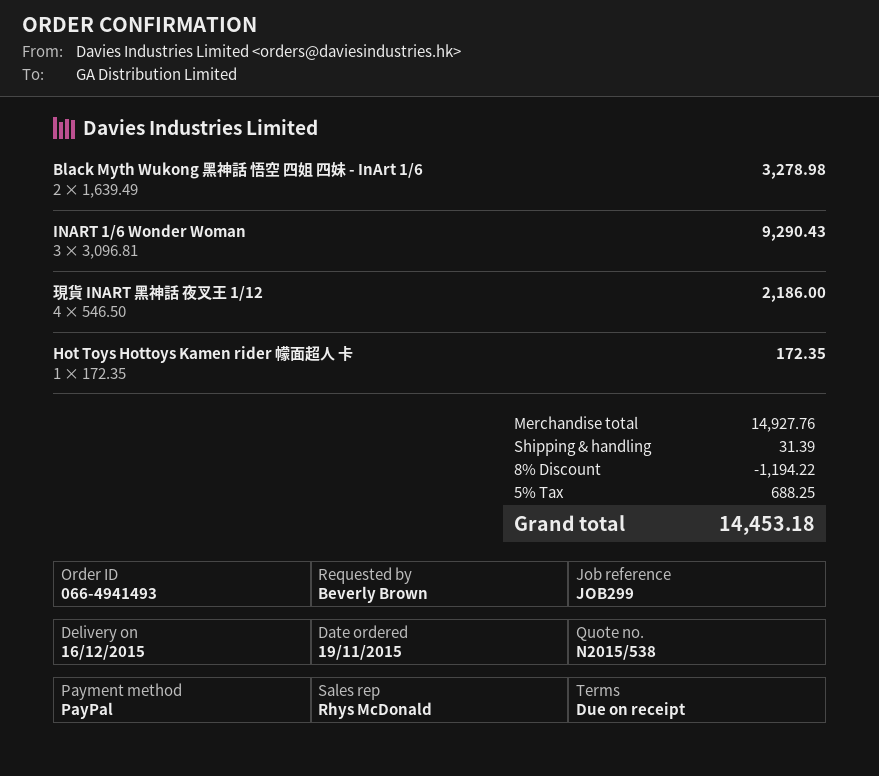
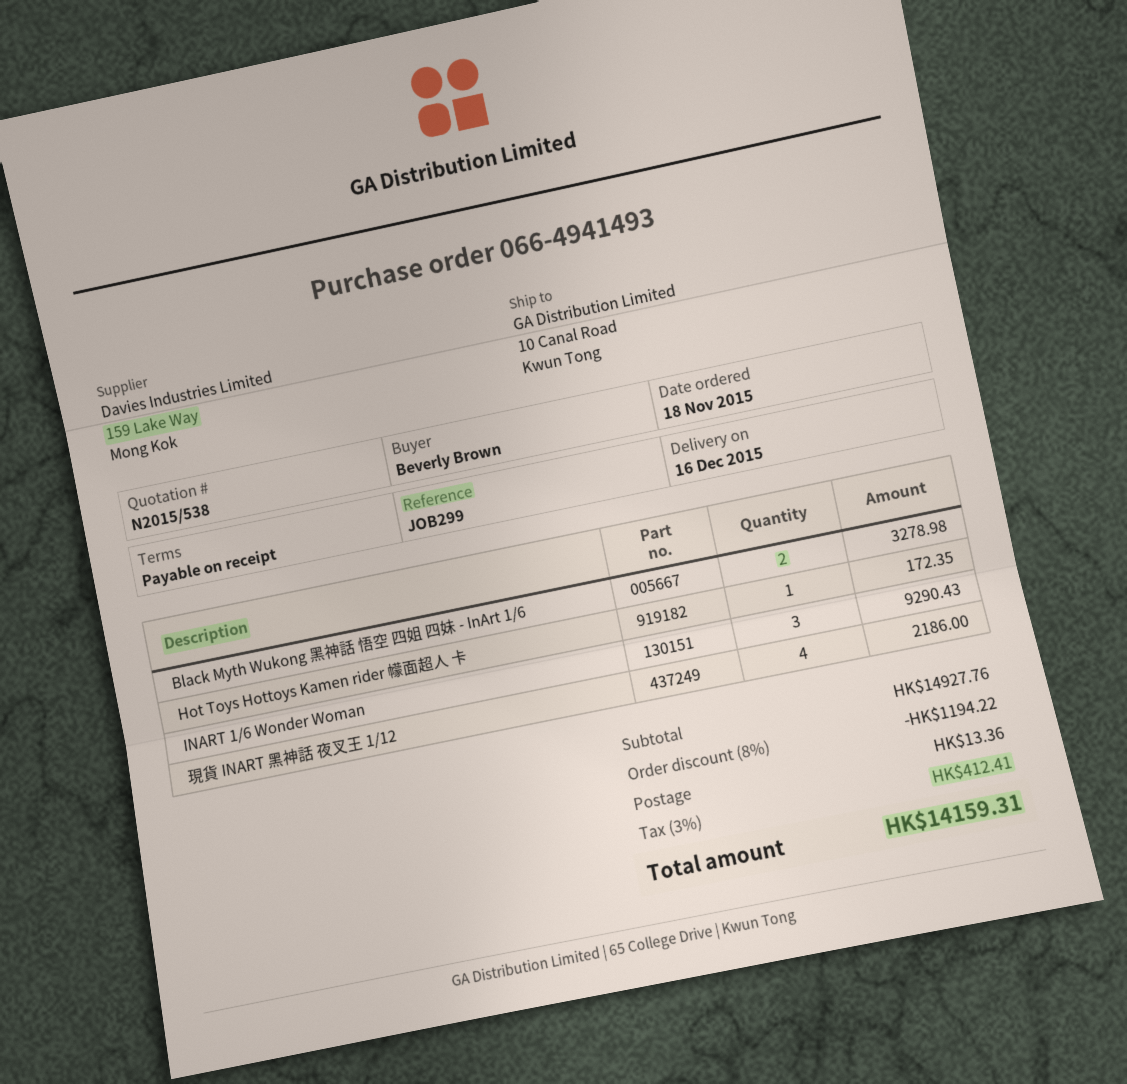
order date: 2015-11-19 -> 2015-11-18
shipping: 31.39 -> 13.36
tax: 5% = 688.25 -> 3% = 412.41
total: 14453.18 -> 14159.31

